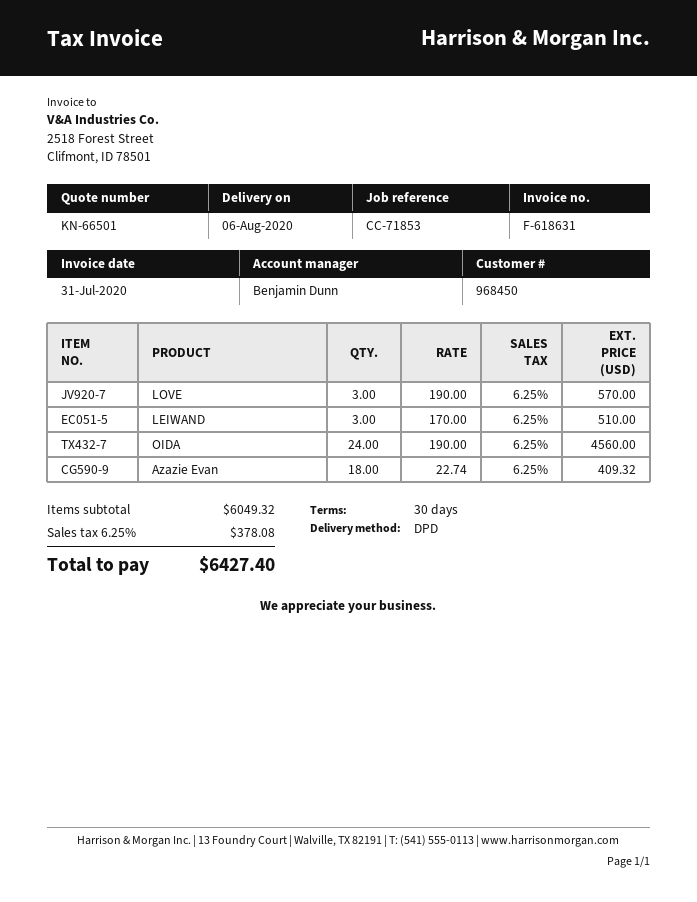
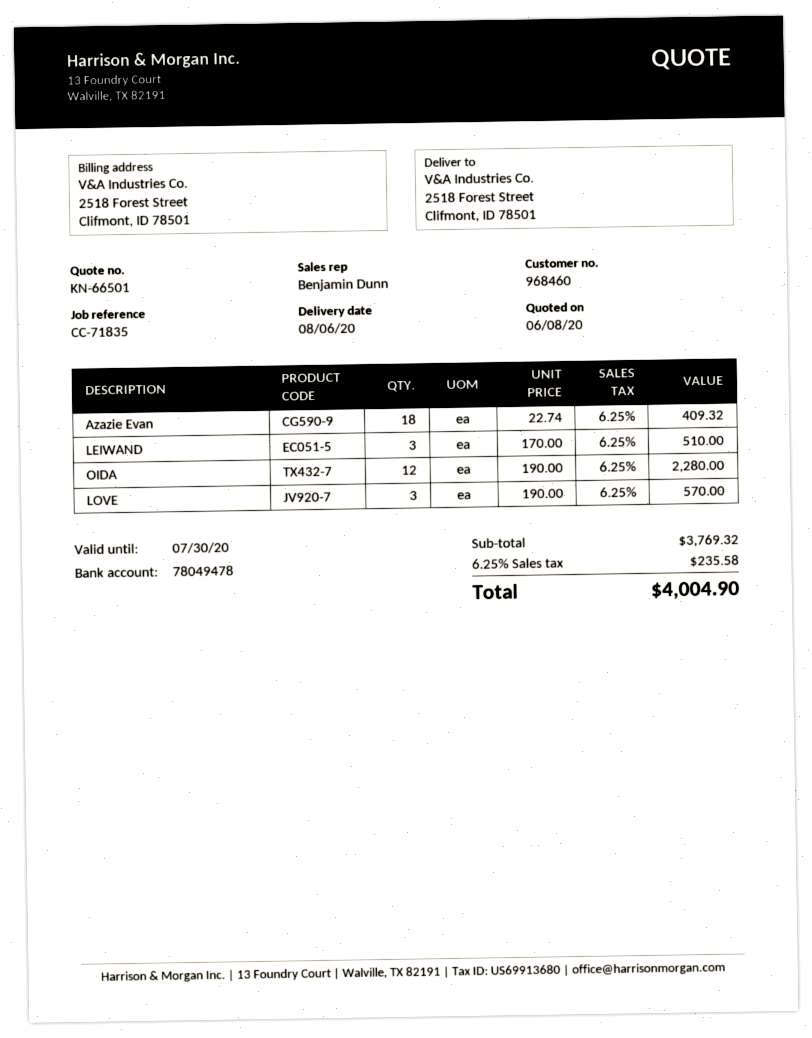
customer number: 968450 -> 968460
reference: CC-71853 -> CC-71835
OIDA: 24 x 190.00 = 4560.00 -> 12 x 190.00 = 2280.00
subtotal: 6049.32 -> 3769.32
tax: 6.25% = 378.08 -> 6.25% = 235.58
total: 6427.40 -> 4004.90

